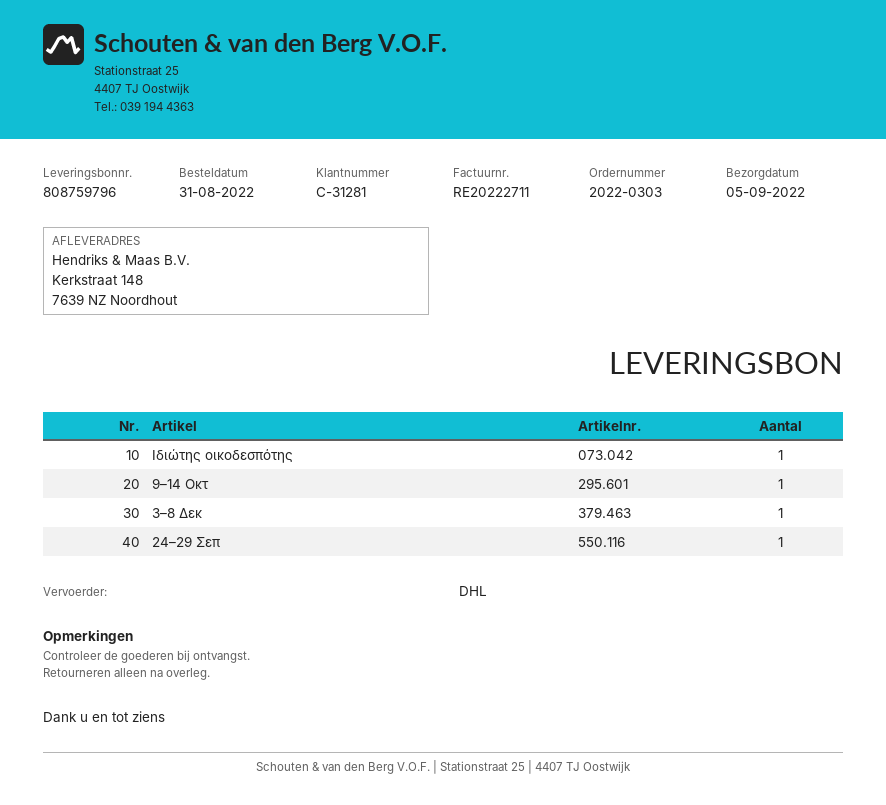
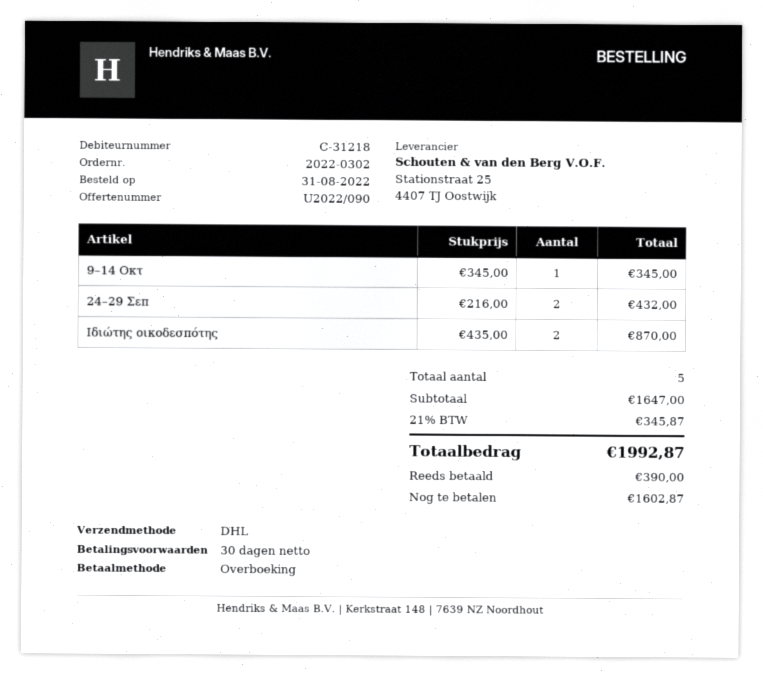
order number: 2022-0303 -> 2022-0302
customer number: C-31281 -> C-31218
Ιδιώτης οικοδεσπότης: 1 -> 2
3–8 Δεκ: 1 -> none
24–29 Σεπ: 1 -> 2

